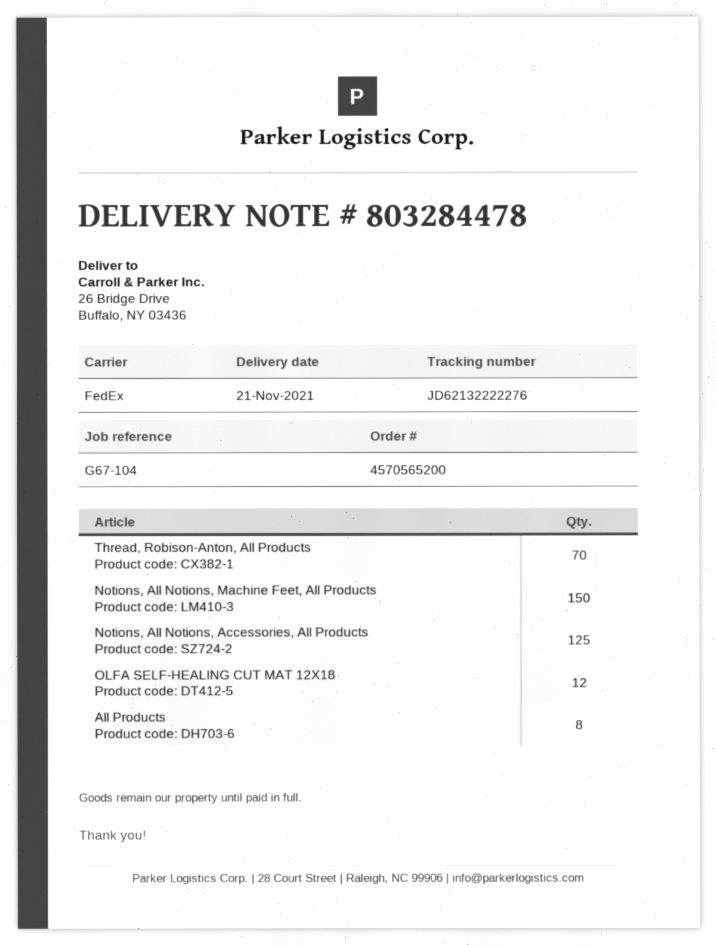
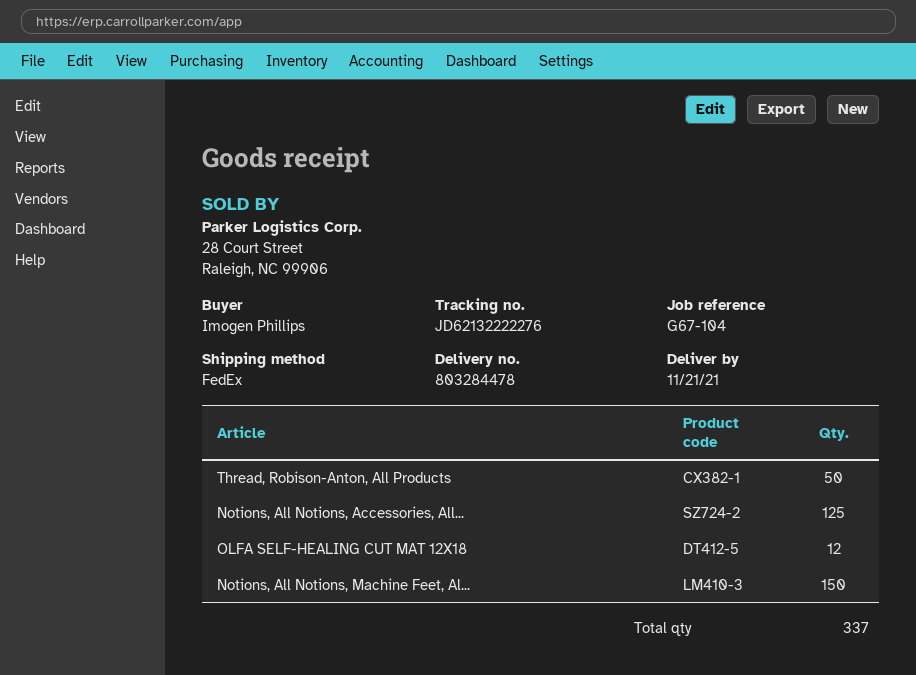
Thread, Robison-Anton, All Products: 70 -> 50
All Products: 8 -> none

